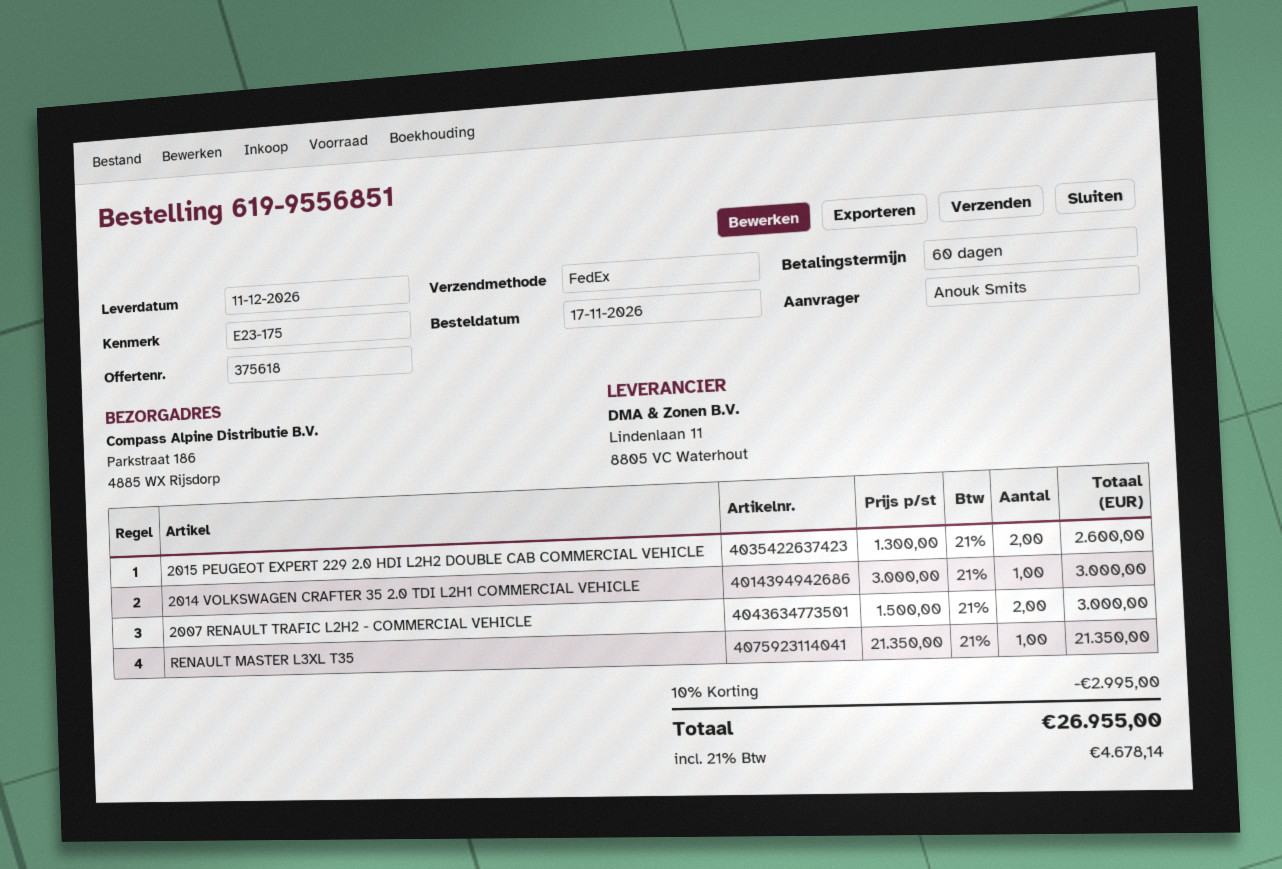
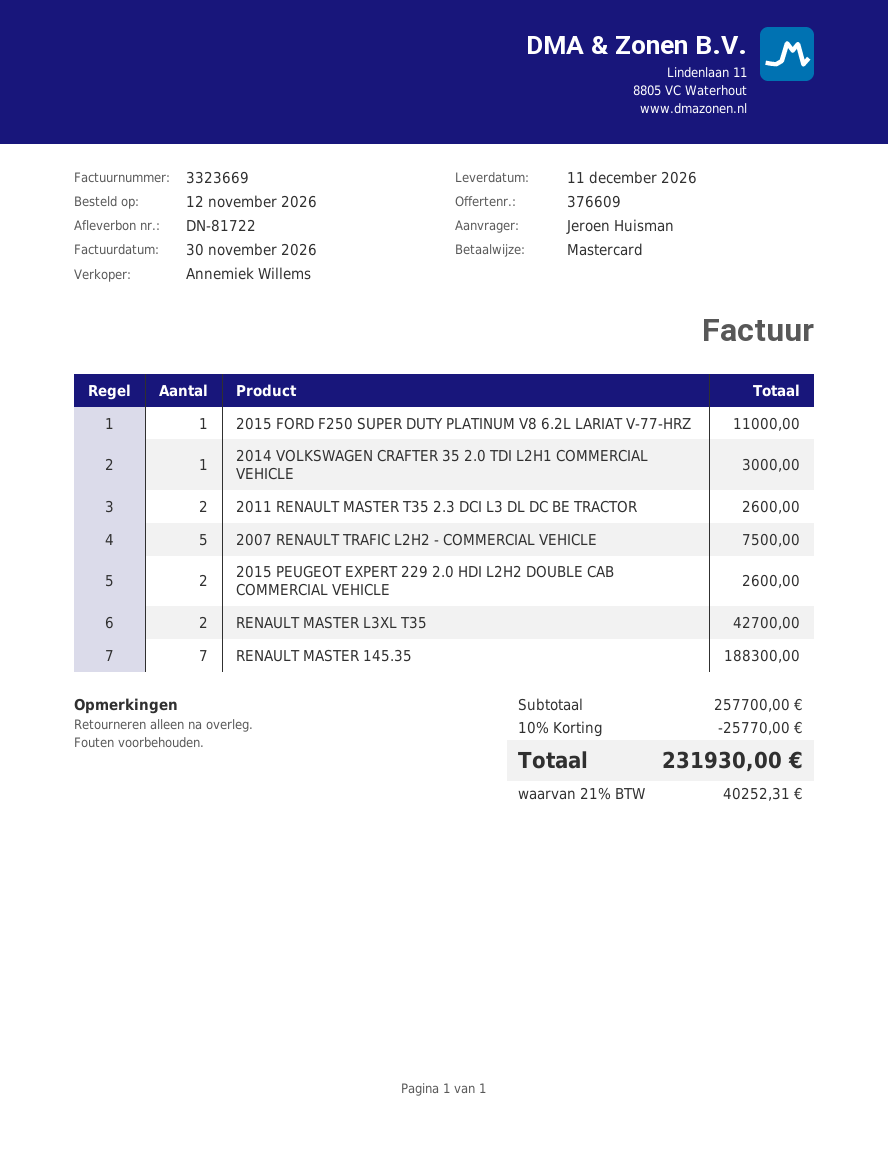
quote number: 375618 -> 376609
order date: 2026-11-17 -> 2026-11-12
ordered by: Anouk Smits -> Jeroen Huisman
2007 RENAULT TRAFIC L2H2 - COMMERCIAL VEHICLE: 2 for 3000.00 -> 5 for 7500.00
RENAULT MASTER L3XL T35: 1 for 21350.00 -> 2 for 42700.00
2015 FORD F250 SUPER DUTY PLATINUM V8 6.2L LARIAT V-77-HRZ: none -> 1 for 11000.00
2011 RENAULT MASTER T35 2.3 DCI L3 DL DC BE TRACTOR: none -> 2 for 2600.00
RENAULT MASTER 145.35: none -> 7 for 188300.00
discount: 10% = 2995.00 -> 10% = 25770.00
tax: 21% = 4678.14 -> 21% = 40252.31
total: 26955.00 -> 231930.00

